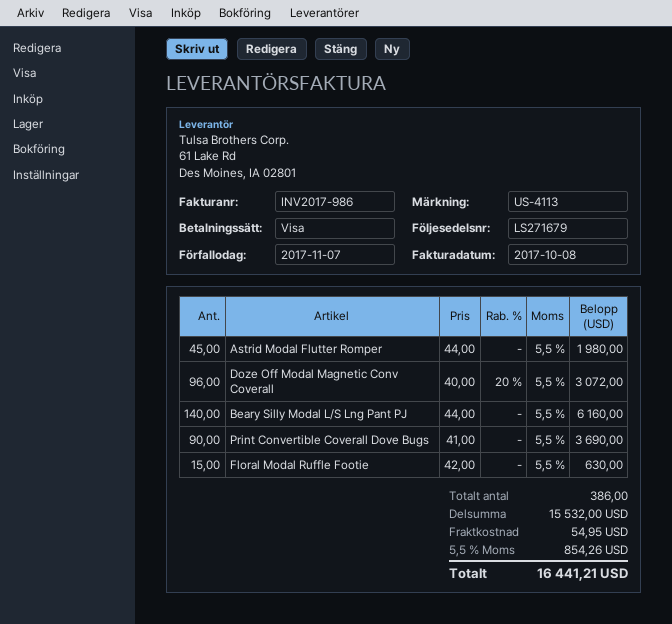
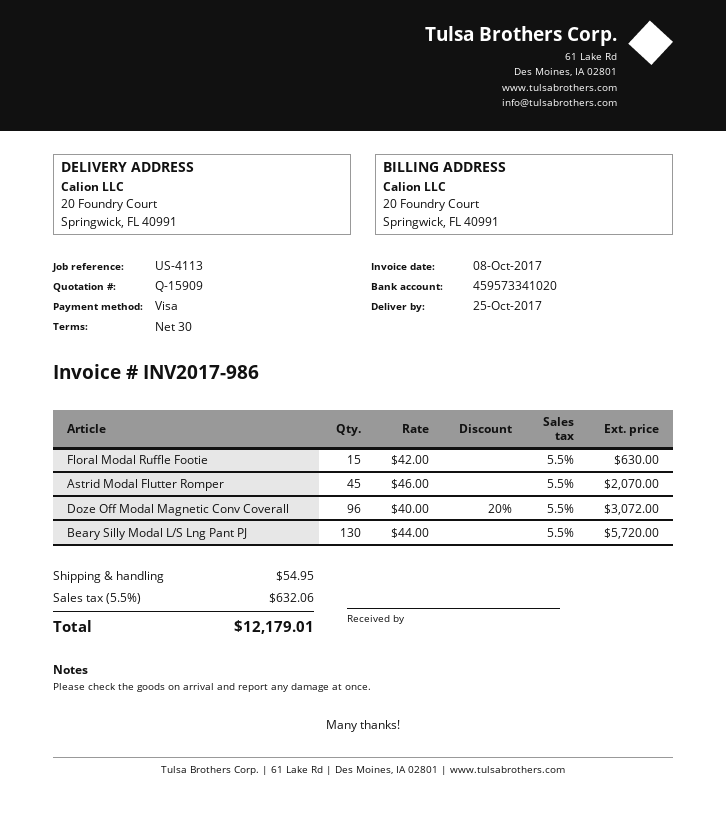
Astrid Modal Flutter Romper: 45 x 44.00 = 1980.00 -> 45 x 46.00 = 2070.00
Beary Silly Modal L/S Lng Pant PJ: 140 x 44.00 = 6160.00 -> 130 x 44.00 = 5720.00
Print Convertible Coverall Dove Bugs: 90 x 41.00 = 3690.00 -> none
tax: 5.5% = 854.26 -> 5.5% = 632.06
total: 16441.21 -> 12179.01

